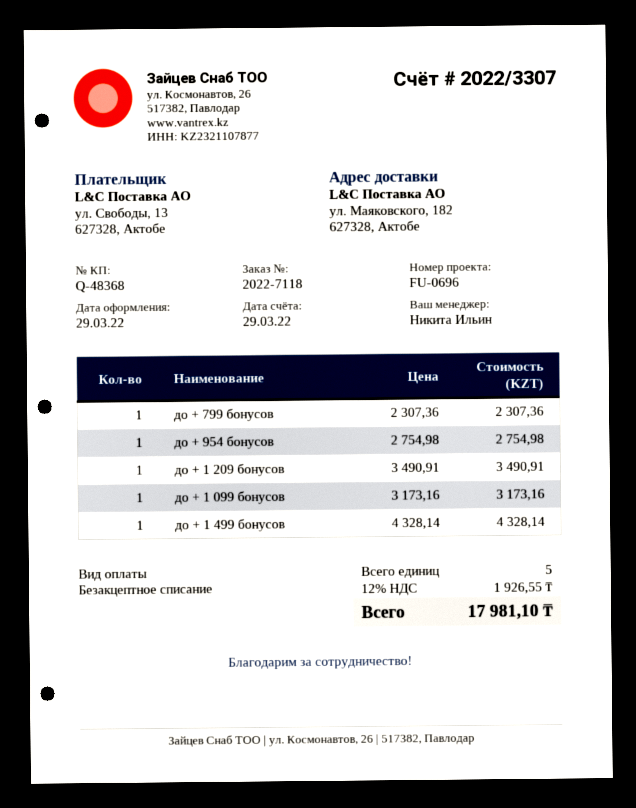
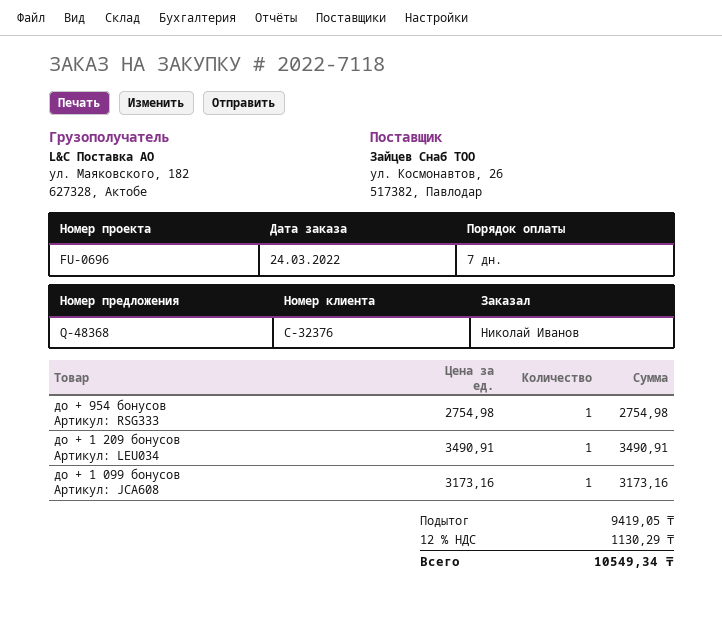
order date: 2022-03-29 -> 2022-03-24
до + 799 бонусов: 1 x 2307.36 = 2307.36 -> none
до + 1 499 бонусов: 1 x 4328.14 = 4328.14 -> none
tax: 12% = 1926.55 -> 12% = 1130.29
total: 17981.10 -> 10549.34

